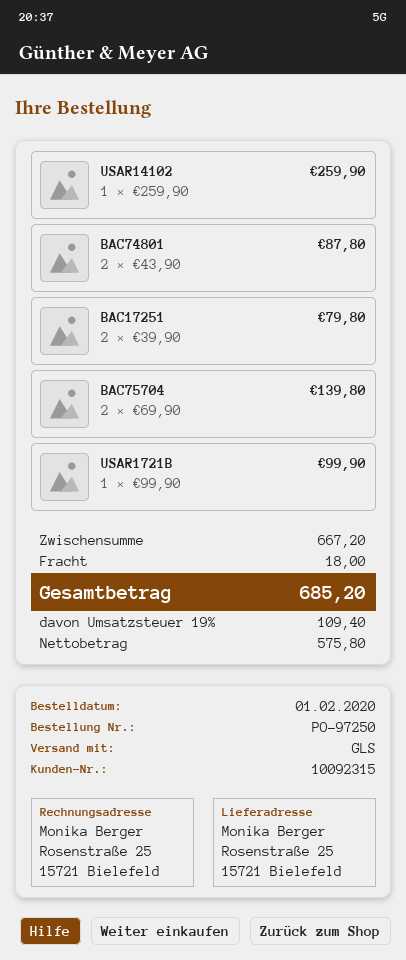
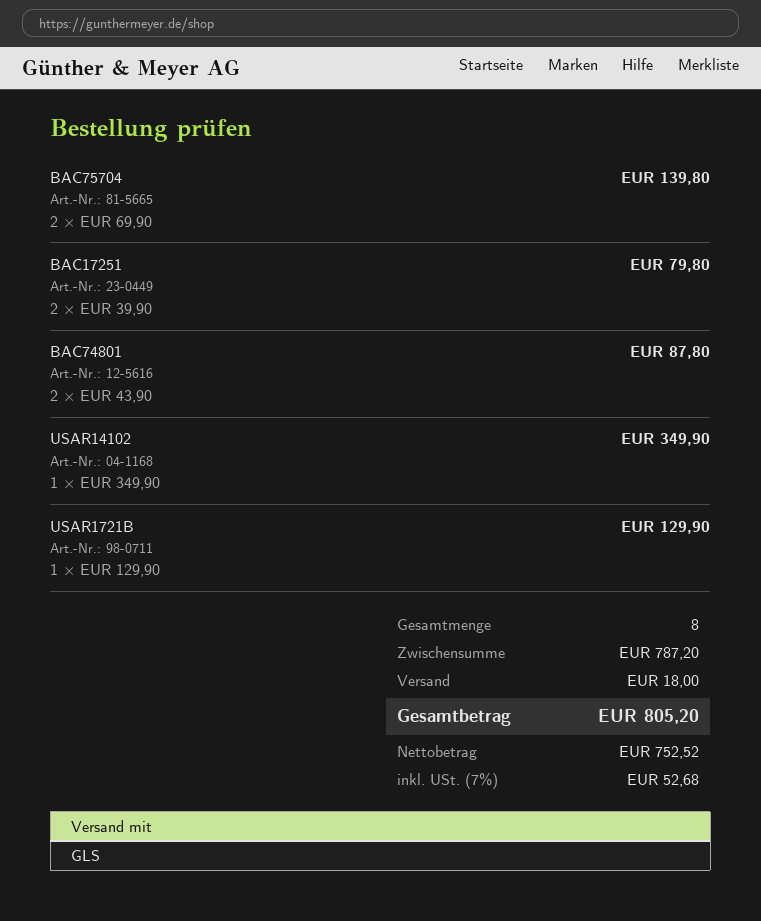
USAR14102: 1 x 259.90 = 259.90 -> 1 x 349.90 = 349.90
USAR1721B: 1 x 99.90 = 99.90 -> 1 x 129.90 = 129.90
subtotal: 667.20 -> 787.20
net: 575.80 -> 752.52
tax: 19% = 109.40 -> 7% = 52.68
total: 685.20 -> 805.20

